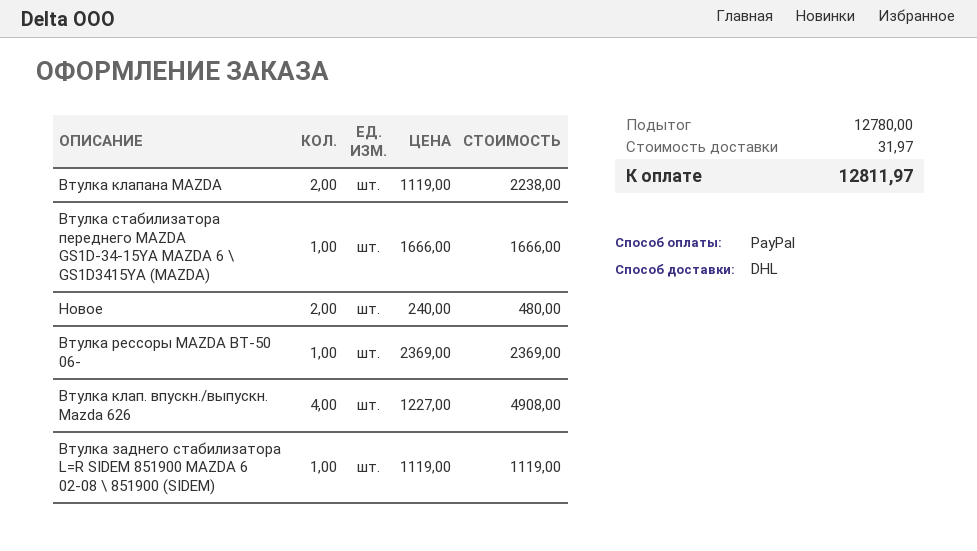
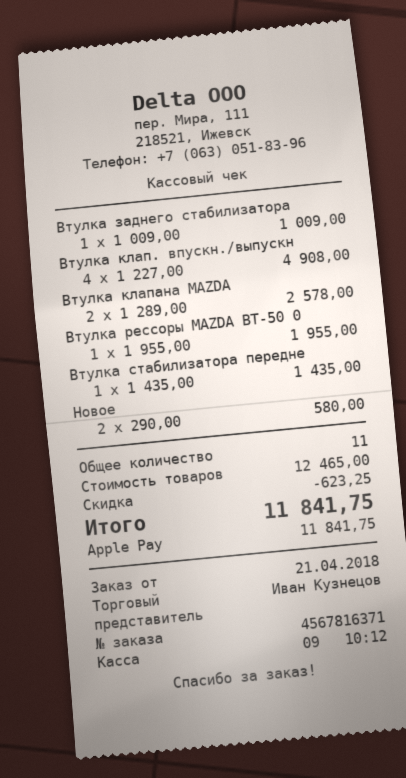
payment method: PayPal -> Apple Pay
Втулка клапана MAZDA: 2 x 1119.00 = 2238.00 -> 2 x 1289.00 = 2578.00
Втулка стабилизатора переднего MAZDA GS1D-34-15YA MAZDA 6 \ GS1D3415YA (MAZDA): 1 x 1666.00 = 1666.00 -> 1 x 1435.00 = 1435.00
Новое: 2 x 240.00 = 480.00 -> 2 x 290.00 = 580.00
Втулка рессоры MAZDA BT-50 06-: 1 x 2369.00 = 2369.00 -> 1 x 1955.00 = 1955.00
Втулка заднего стабилизатора L=R SIDEM 851900 MAZDA 6 02-08 \ 851900 (SIDEM): 1 x 1119.00 = 1119.00 -> 1 x 1009.00 = 1009.00
subtotal: 12780.00 -> 12465.00
discount: none -> 623.25
shipping: 31.97 -> none
total: 12811.97 -> 11841.75

